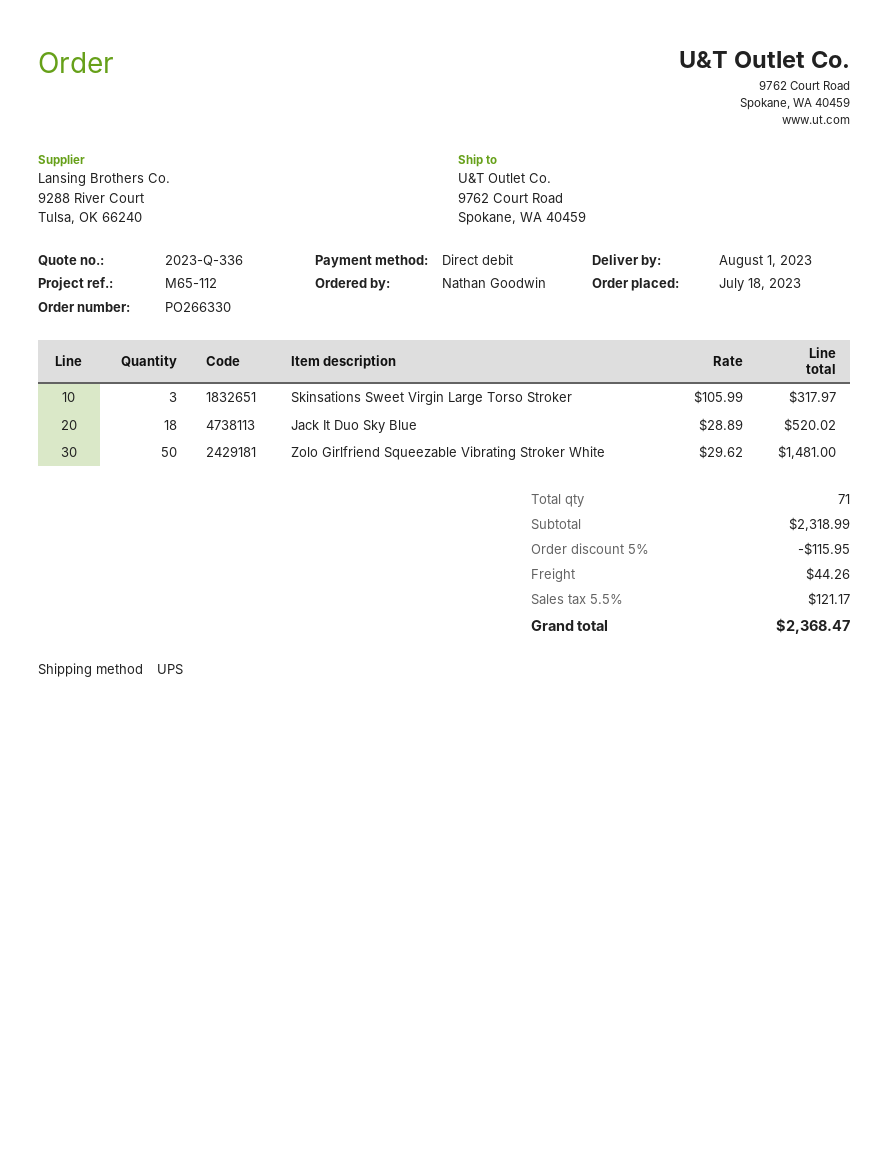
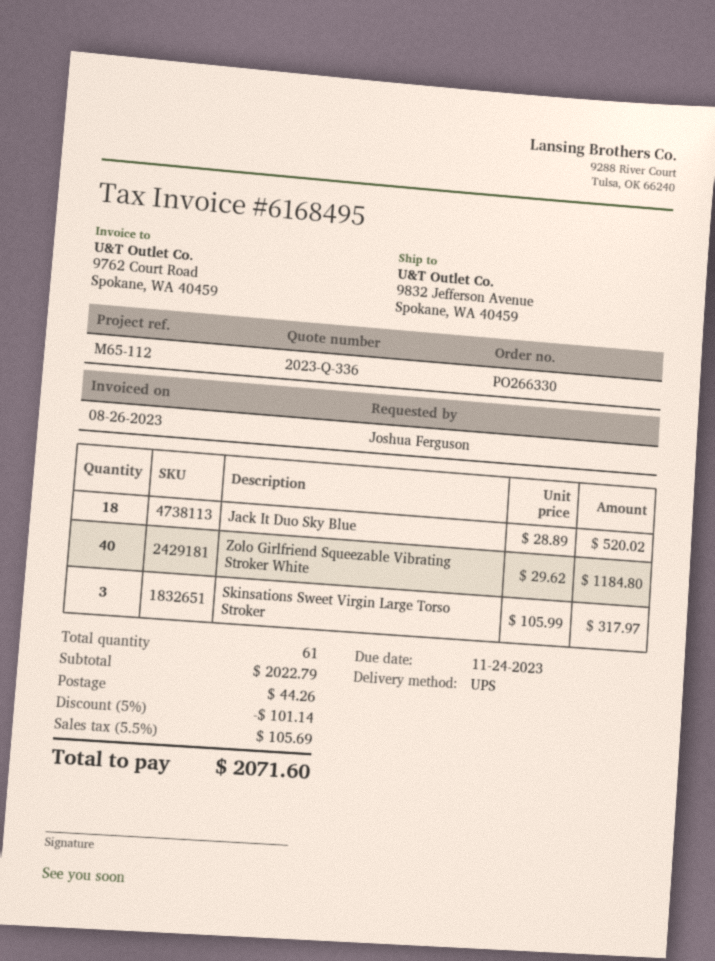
ordered by: Nathan Goodwin -> Joshua Ferguson
ship to: 9762 Court Road, Spokane, WA 40459 -> 9832 Jefferson Avenue, Spokane, WA 40459
Zolo Girlfriend Squeezable Vibrating Stroker White: 50 x 29.62 = 1481.00 -> 40 x 29.62 = 1184.80
total quantity: 71 -> 61
subtotal: 2318.99 -> 2022.79
discount: 5% = 115.95 -> 5% = 101.14
tax: 5.5% = 121.17 -> 5.5% = 105.69
total: 2368.47 -> 2071.60

